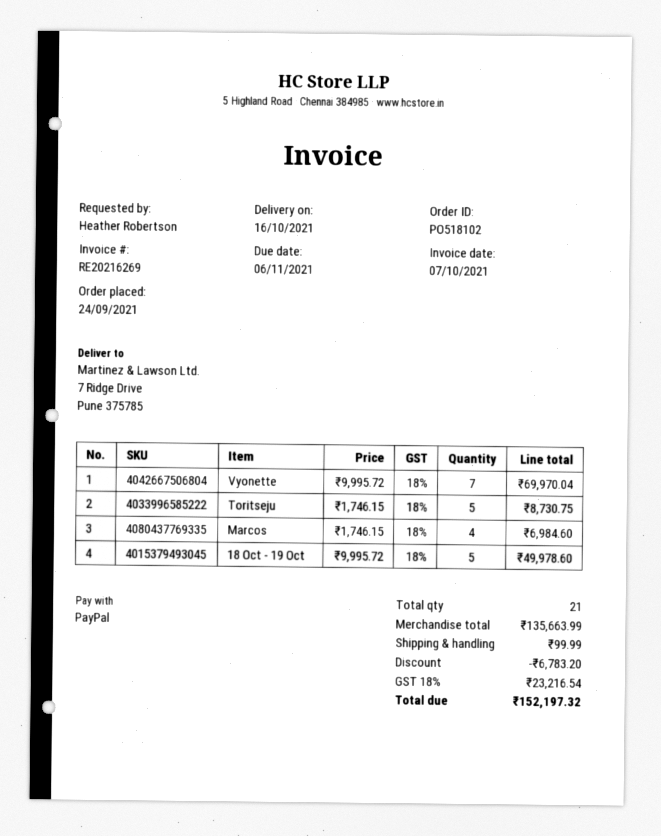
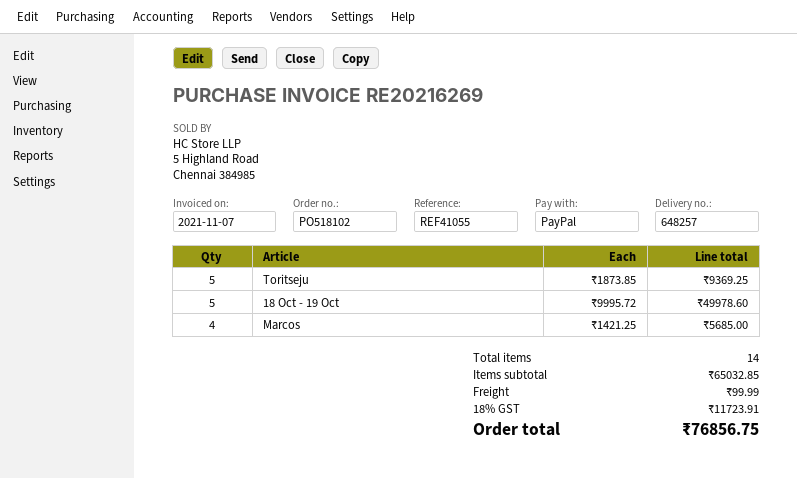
invoice date: 2021-10-07 -> 2021-11-07
Vyonette: 7 x 9995.72 = 69970.04 -> none
Toritseju: 5 x 1746.15 = 8730.75 -> 5 x 1873.85 = 9369.25
Marcos: 4 x 1746.15 = 6984.60 -> 4 x 1421.25 = 5685.00
total quantity: 21 -> 14
subtotal: 135663.99 -> 65032.85
discount: 6783.20 -> none
tax: 18% = 23216.54 -> 18% = 11723.91
total: 152197.32 -> 76856.75

